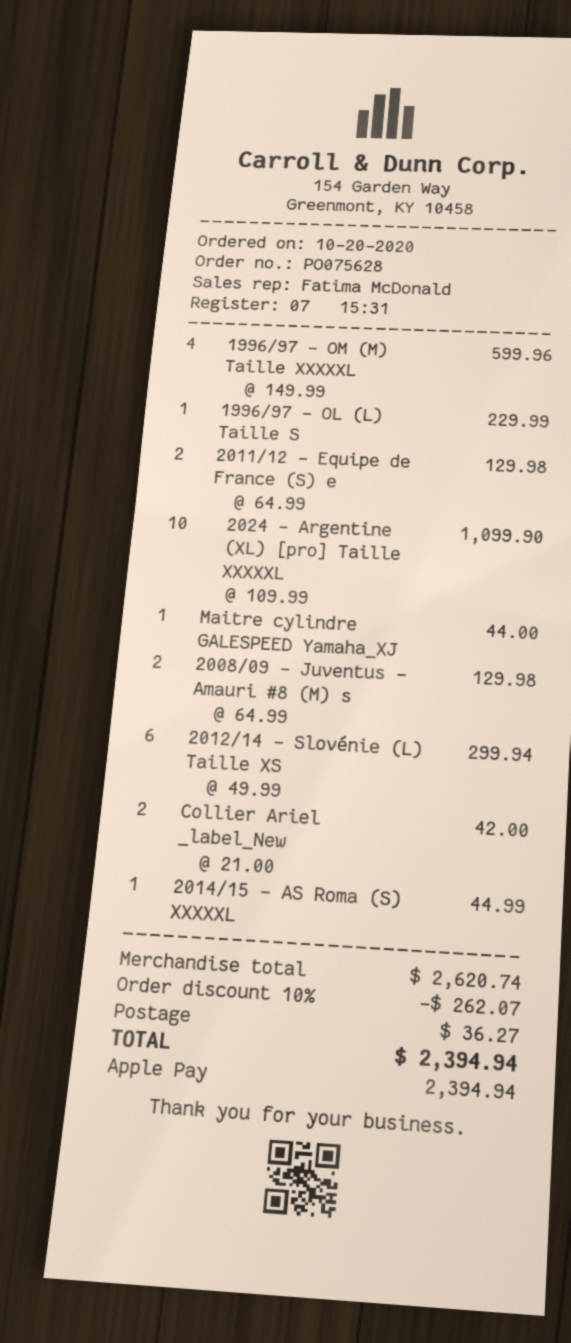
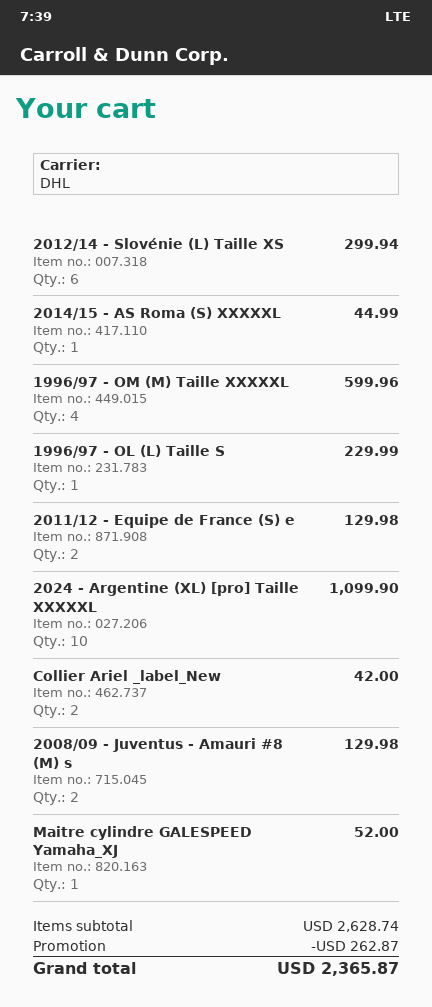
Maitre cylindre GALESPEED Yamaha_XJ: 1 for 44.00 -> 1 for 52.00
subtotal: 2620.74 -> 2628.74
discount: 262.07 -> 262.87
shipping: 36.27 -> none
total: 2394.94 -> 2365.87

